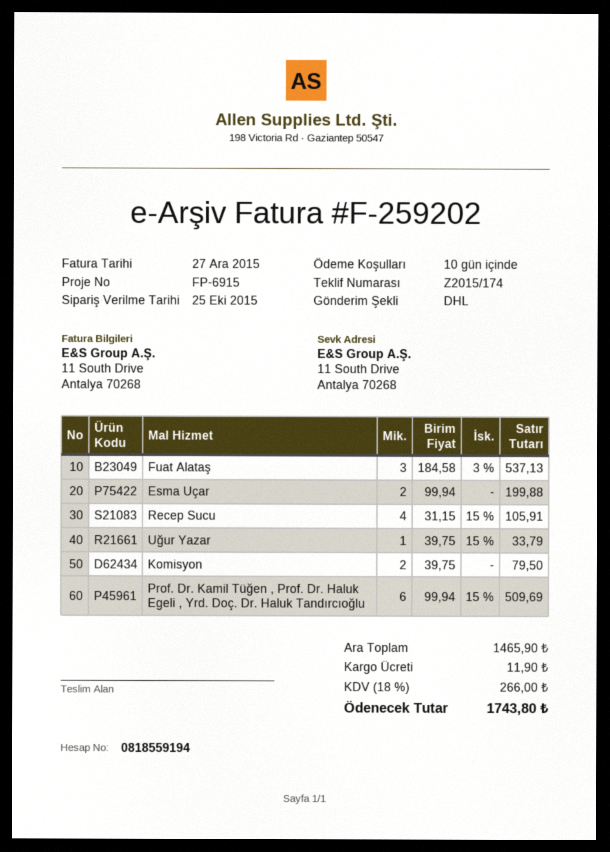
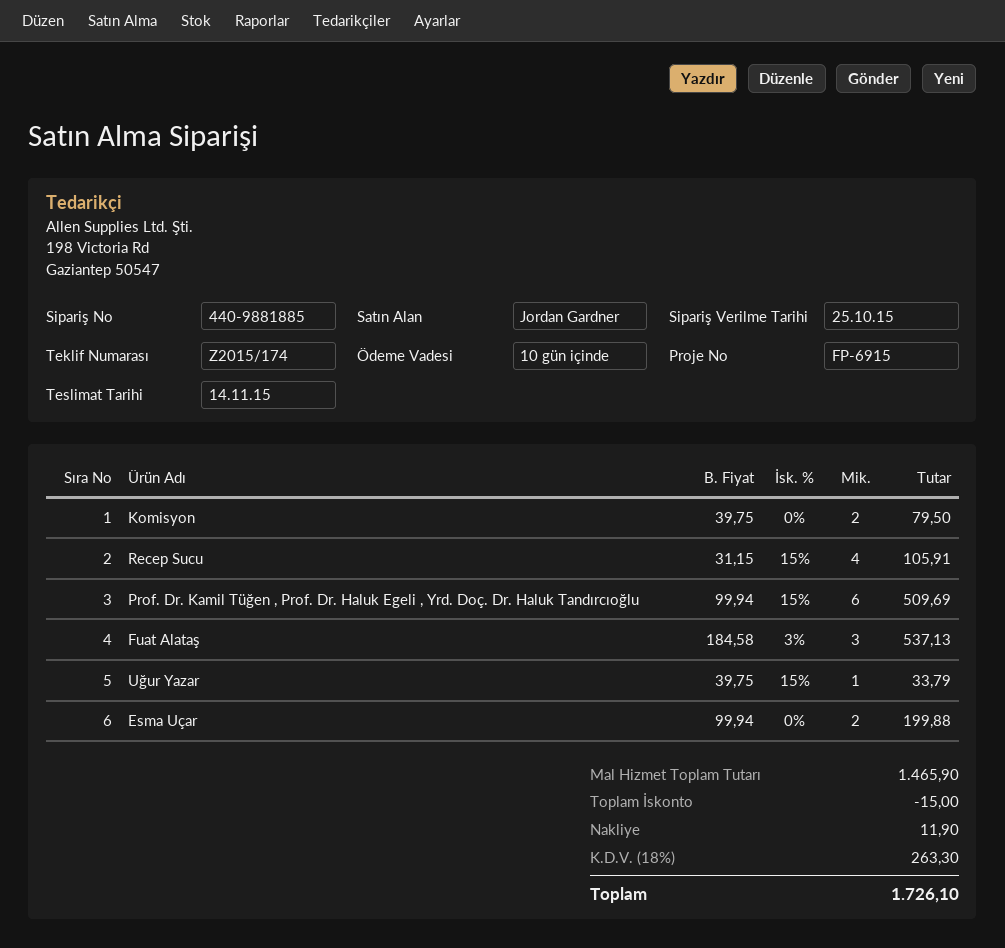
discount: none -> 15.00
tax: 18% = 266.00 -> 18% = 263.30
total: 1743.80 -> 1726.10

